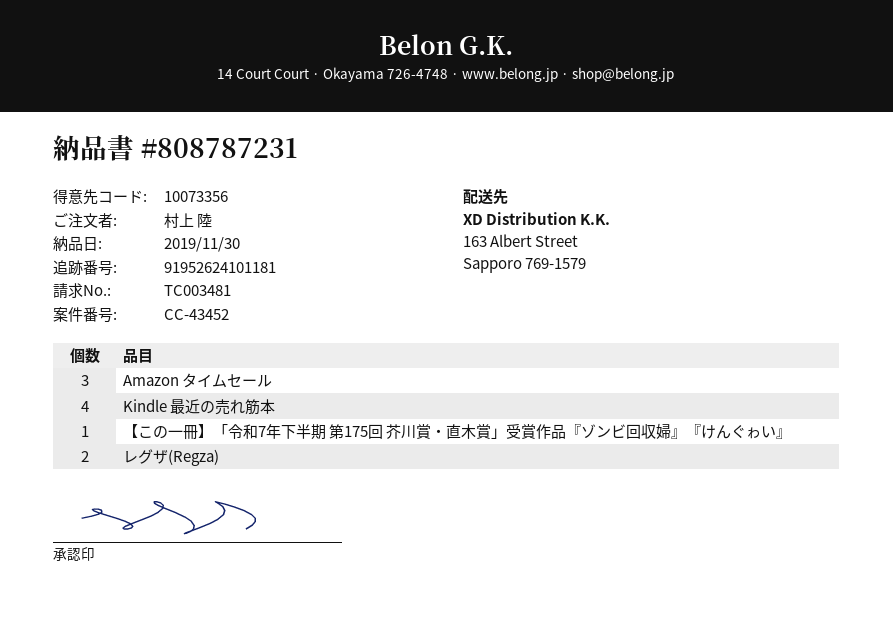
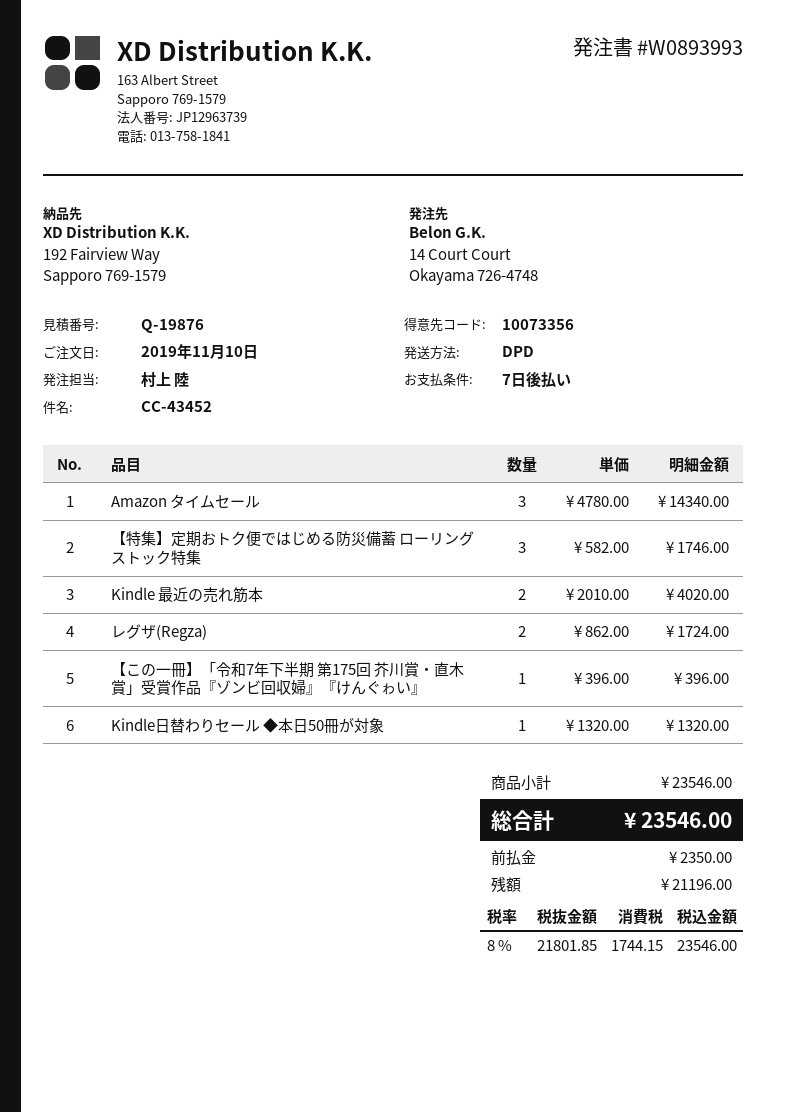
ship to: 163 Albert Street, Sapporo 769-1579 -> 192 Fairview Way, Sapporo 769-1579
Kindle 最近の売れ筋本: 4 -> 2
【特集】定期おトク便ではじめる防災備蓄 ローリングストック特集: none -> 3
Kindle日替わりセール ◆本日50冊が対象: none -> 1

